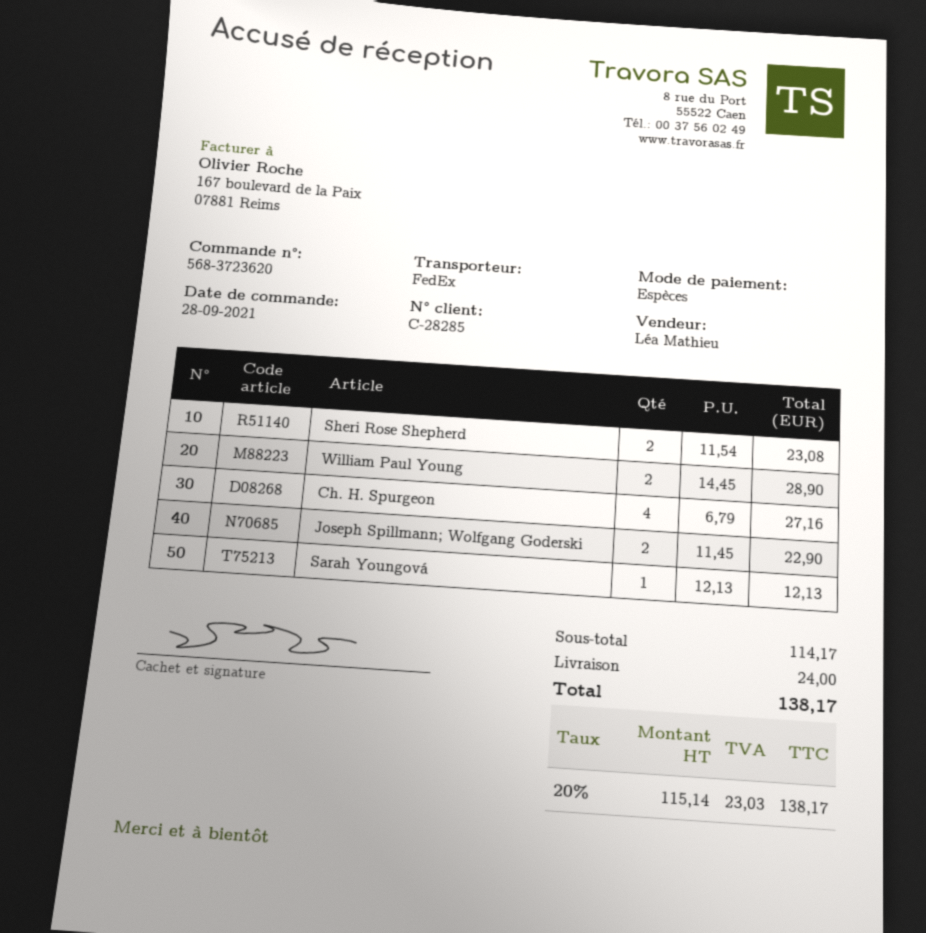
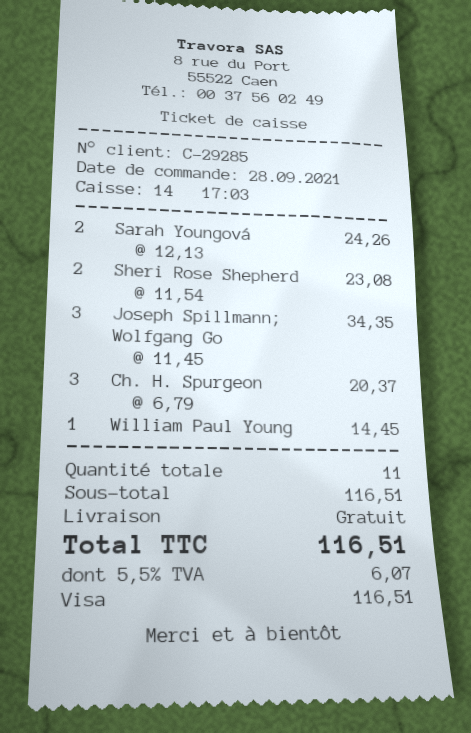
customer number: C-28285 -> C-29285
payment method: cash -> Visa
William Paul Young: 2 x 14.45 = 28.90 -> 1 x 14.45 = 14.45
Ch. H. Spurgeon: 4 x 6.79 = 27.16 -> 3 x 6.79 = 20.37
Joseph Spillmann; Wolfgang Goderski: 2 x 11.45 = 22.90 -> 3 x 11.45 = 34.35
Sarah Youngová: 1 x 12.13 = 12.13 -> 2 x 12.13 = 24.26
subtotal: 114.17 -> 116.51
shipping: 24.00 -> 0.00
tax: 20% = 23.03 -> 5.5% = 6.07
total: 138.17 -> 116.51

